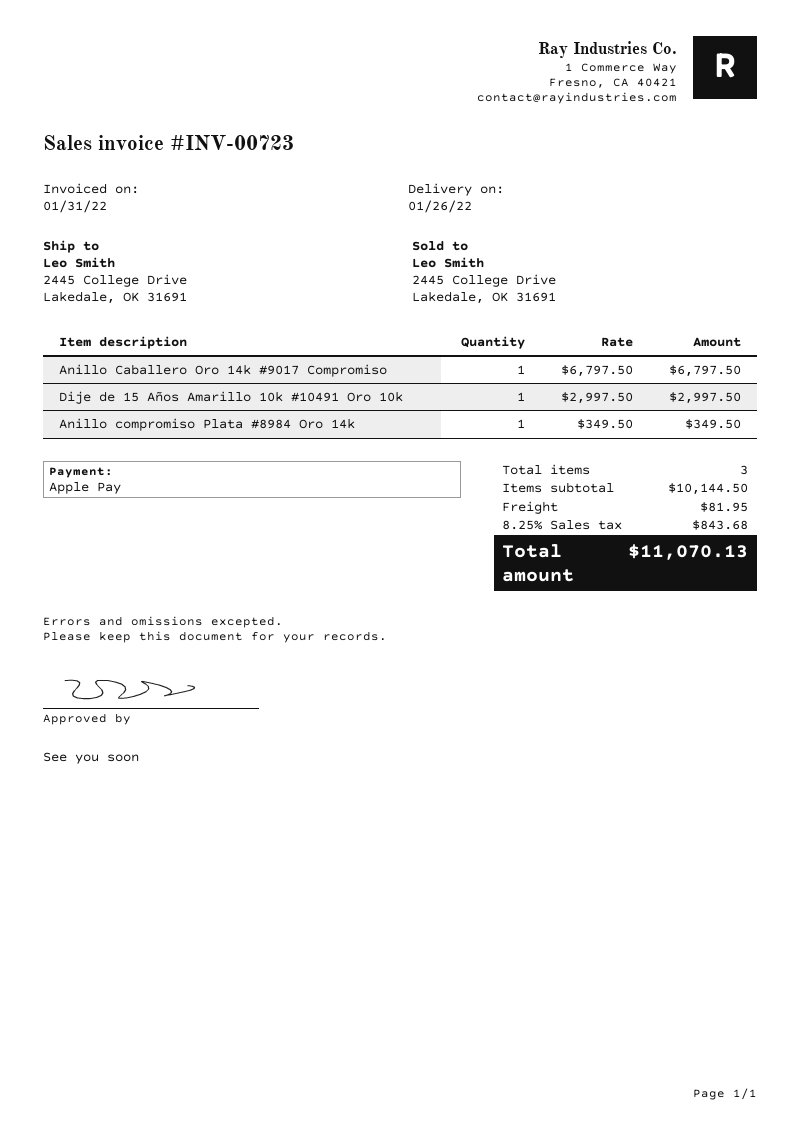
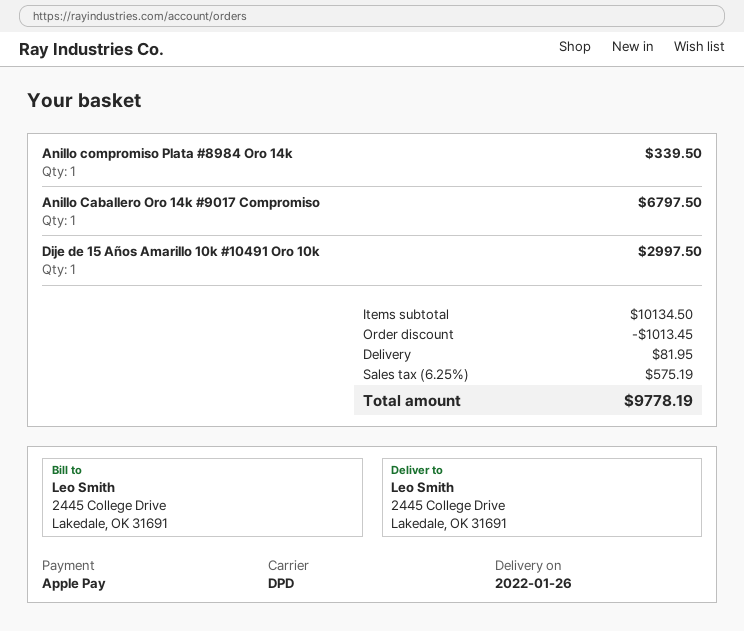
Anillo compromiso Plata #8984 Oro 14k: 1 for 349.50 -> 1 for 339.50
subtotal: 10144.50 -> 10134.50
discount: none -> 1013.45
tax: 8.25% = 843.68 -> 6.25% = 575.19
total: 11070.13 -> 9778.19

